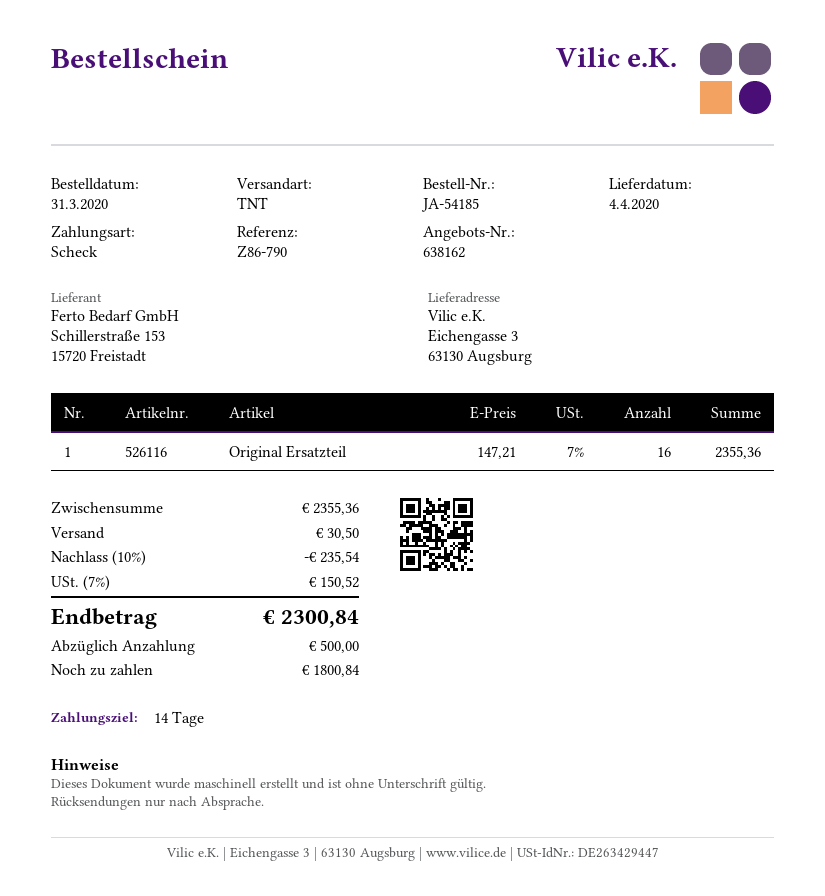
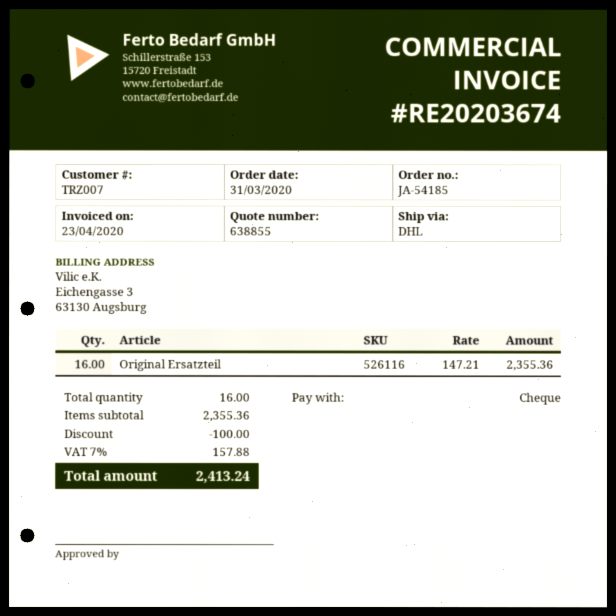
quote number: 638162 -> 638855
shipping method: TNT -> DHL
discount: 235.54 -> 100.00
shipping: 30.50 -> none
tax: 7% = 150.52 -> 7% = 157.88
total: 2300.84 -> 2413.24

